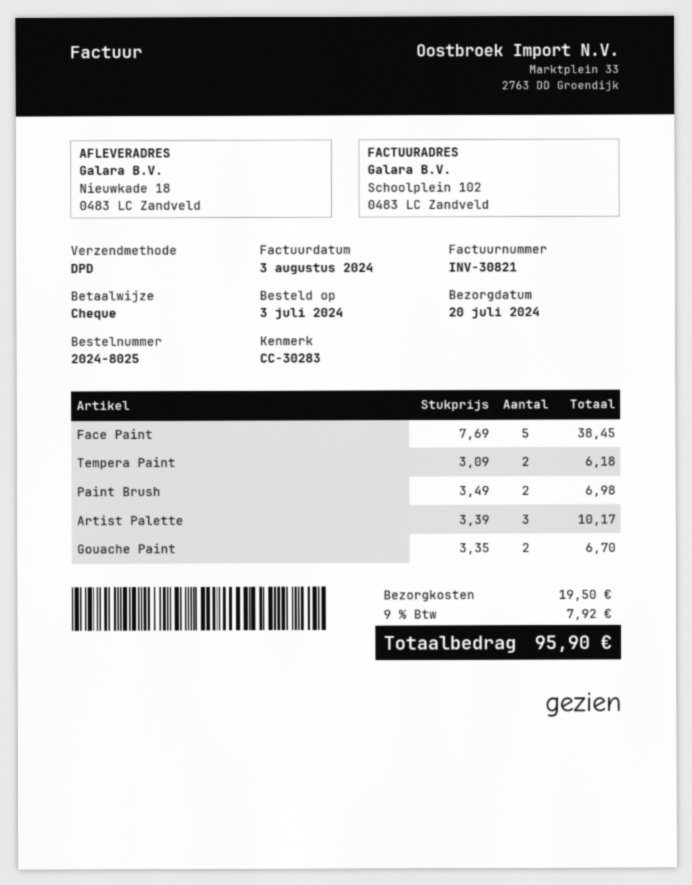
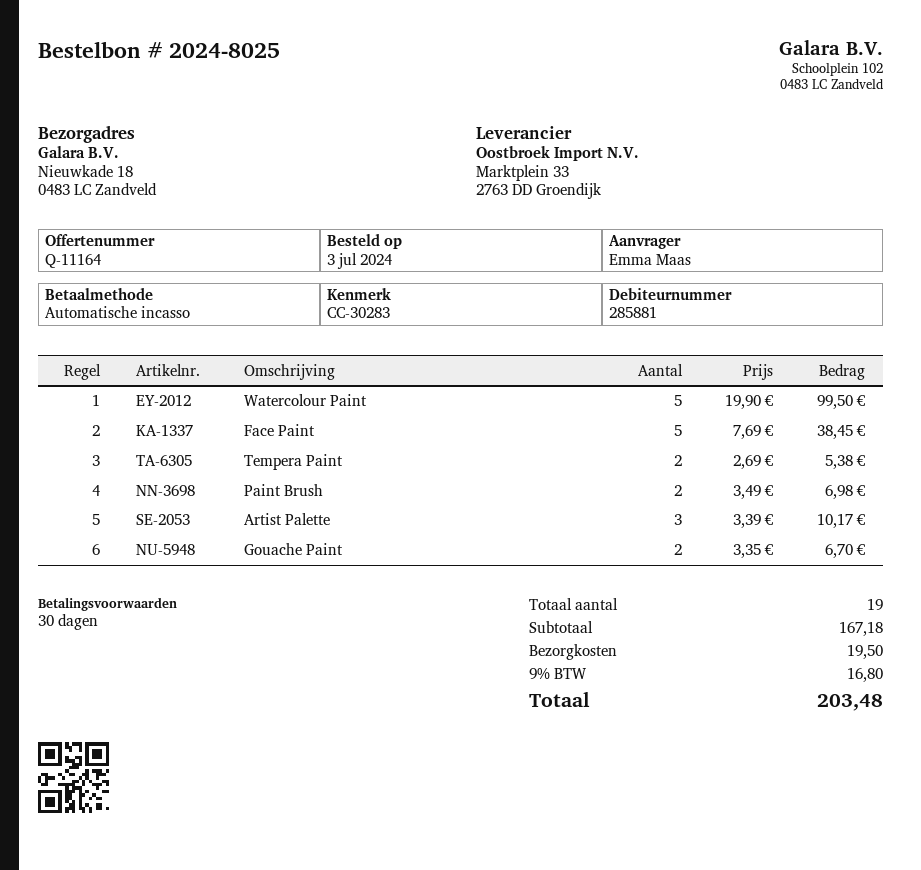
payment method: cheque -> direct debit
Tempera Paint: 2 x 3.09 = 6.18 -> 2 x 2.69 = 5.38
Watercolour Paint: none -> 5 x 19.90 = 99.50
tax: 9% = 7.92 -> 9% = 16.80
total: 95.90 -> 203.48

